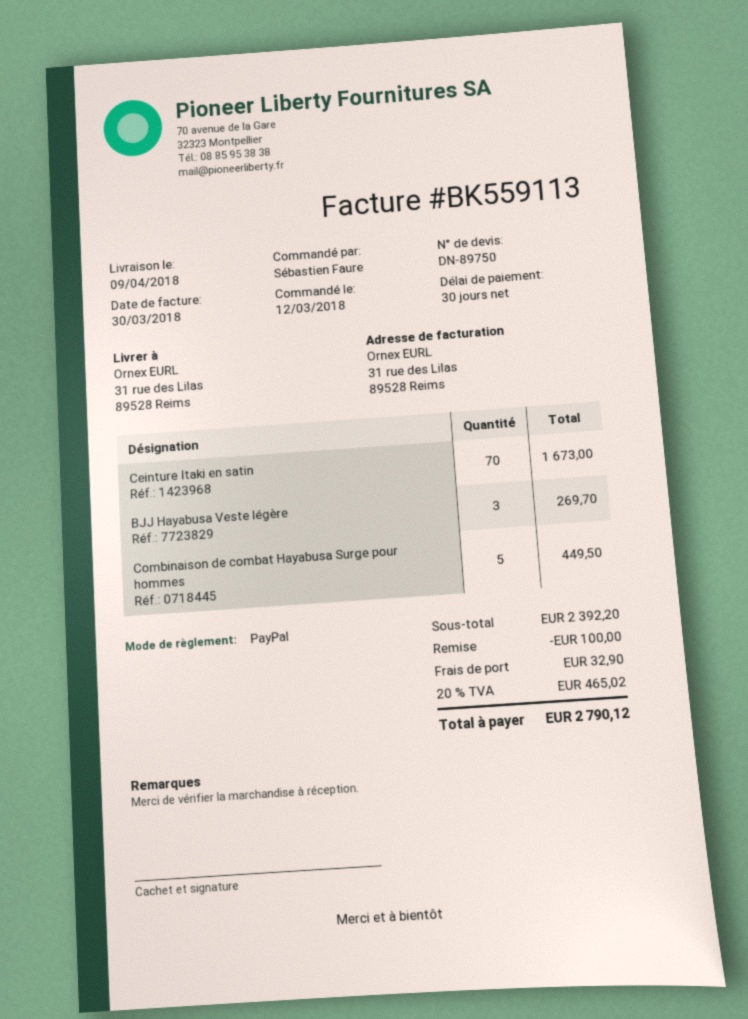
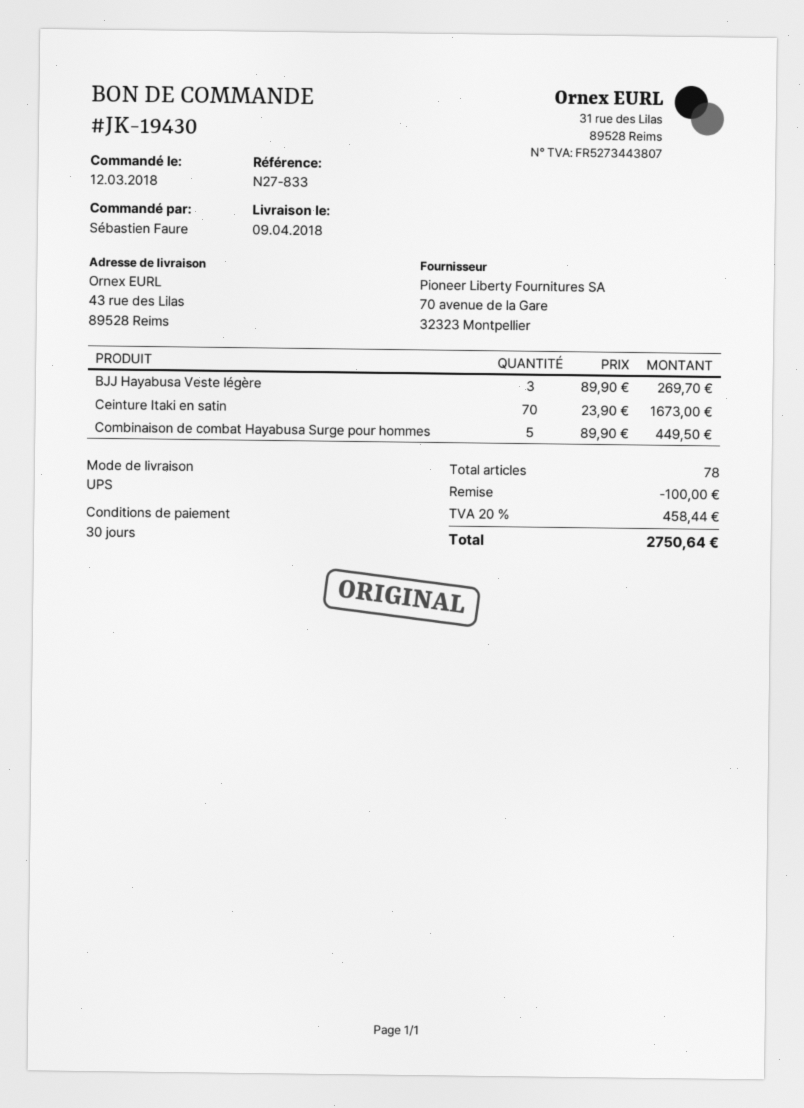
ship to: 31 rue des Lilas, 89528 Reims -> 43 rue des Lilas, 89528 Reims
shipping: 32.90 -> none
tax: 20% = 465.02 -> 20% = 458.44
total: 2790.12 -> 2750.64

